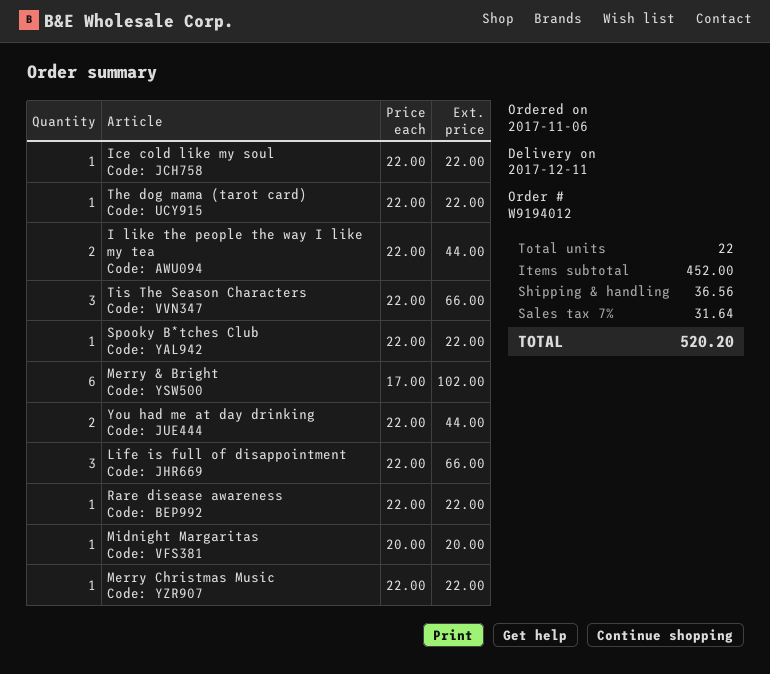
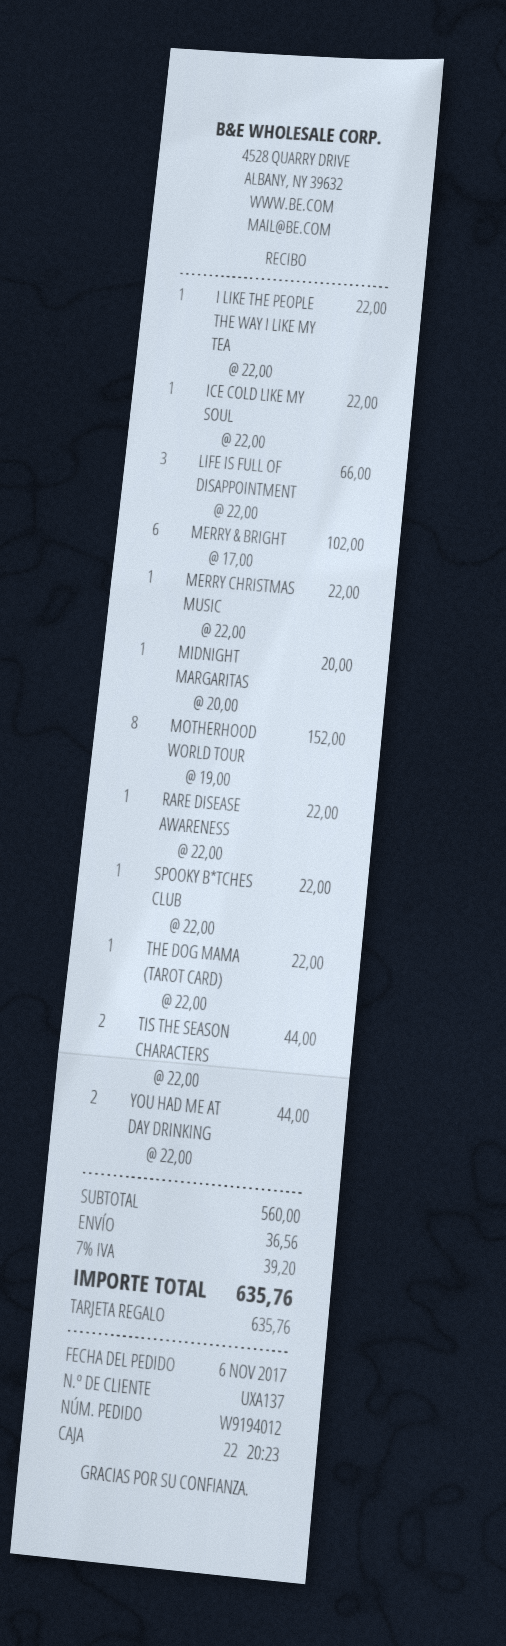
I like the people the way I like my tea: 2 x 22.00 = 44.00 -> 1 x 22.00 = 22.00
Tis The Season Characters: 3 x 22.00 = 66.00 -> 2 x 22.00 = 44.00
MOTHERHOOD WORLD TOUR: none -> 8 x 19.00 = 152.00
subtotal: 452.00 -> 560.00
tax: 7% = 31.64 -> 7% = 39.20
total: 520.20 -> 635.76

